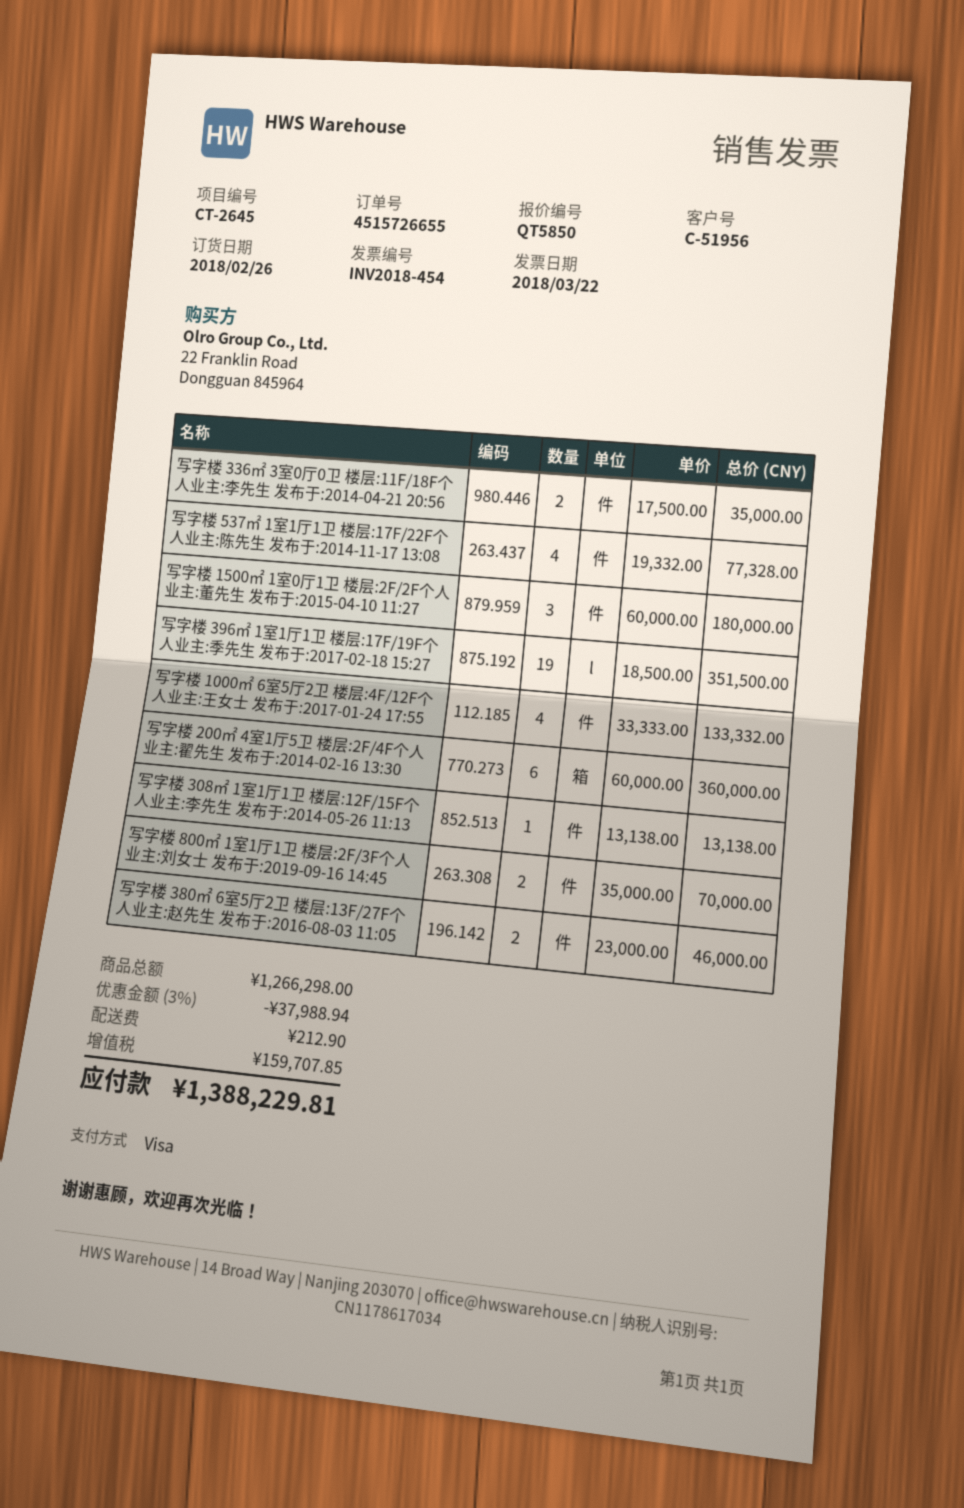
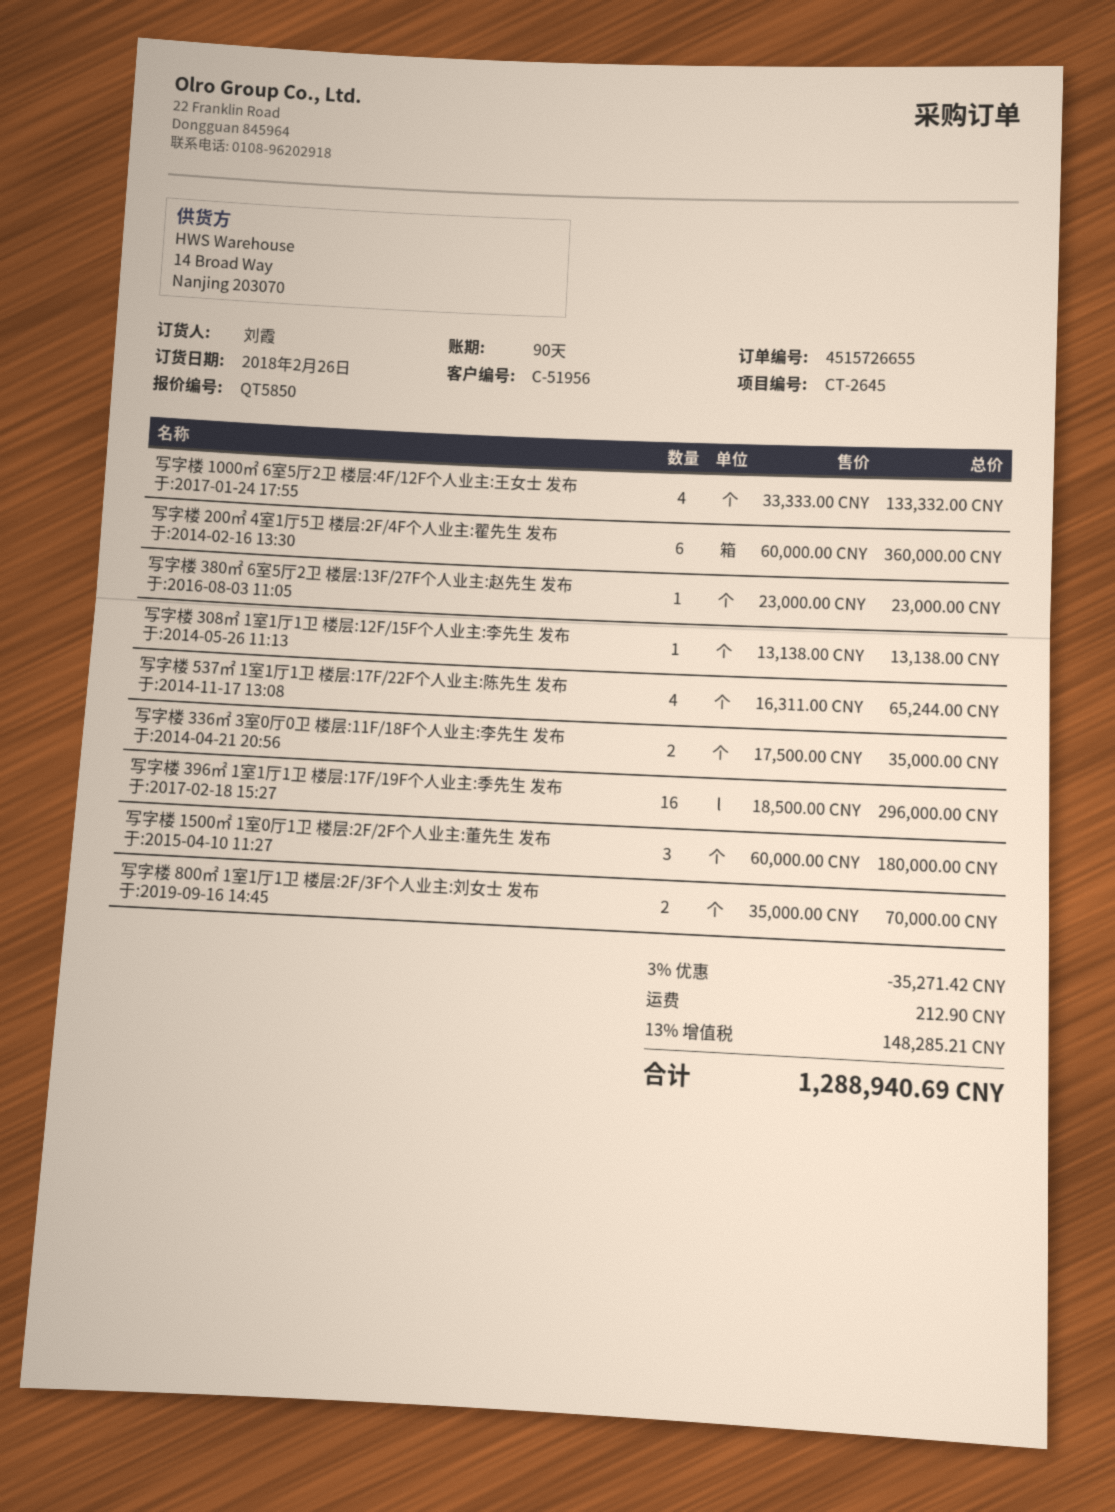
写字楼 537㎡ 1室1厅1卫 楼层:17F/22F个人业主:陈先生 发布于:2014-11-17 13:08: 4 x 19332.00 = 77328.00 -> 4 x 16311.00 = 65244.00
写字楼 396㎡ 1室1厅1卫 楼层:17F/19F个人业主:季先生 发布于:2017-02-18 15:27: 19 x 18500.00 = 351500.00 -> 16 x 18500.00 = 296000.00
写字楼 380㎡ 6室5厅2卫 楼层:13F/27F个人业主:赵先生 发布于:2016-08-03 11:05: 2 x 23000.00 = 46000.00 -> 1 x 23000.00 = 23000.00
discount: 3% = 37988.94 -> 3% = 35271.42
tax: 159707.85 -> 148285.21
total: 1388229.81 -> 1288940.69

